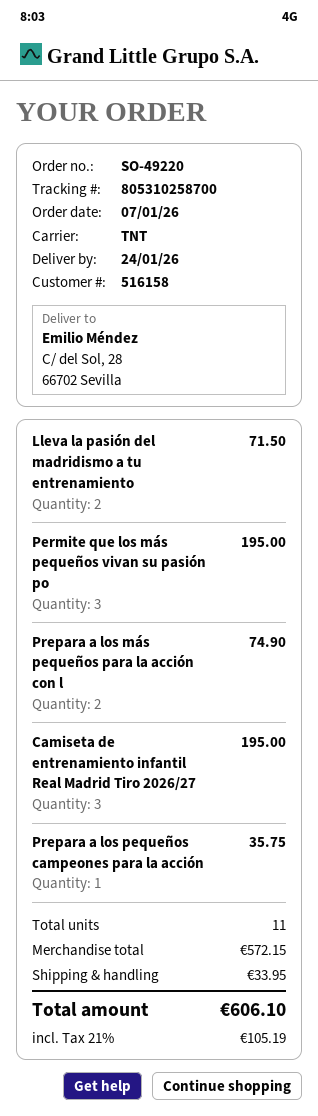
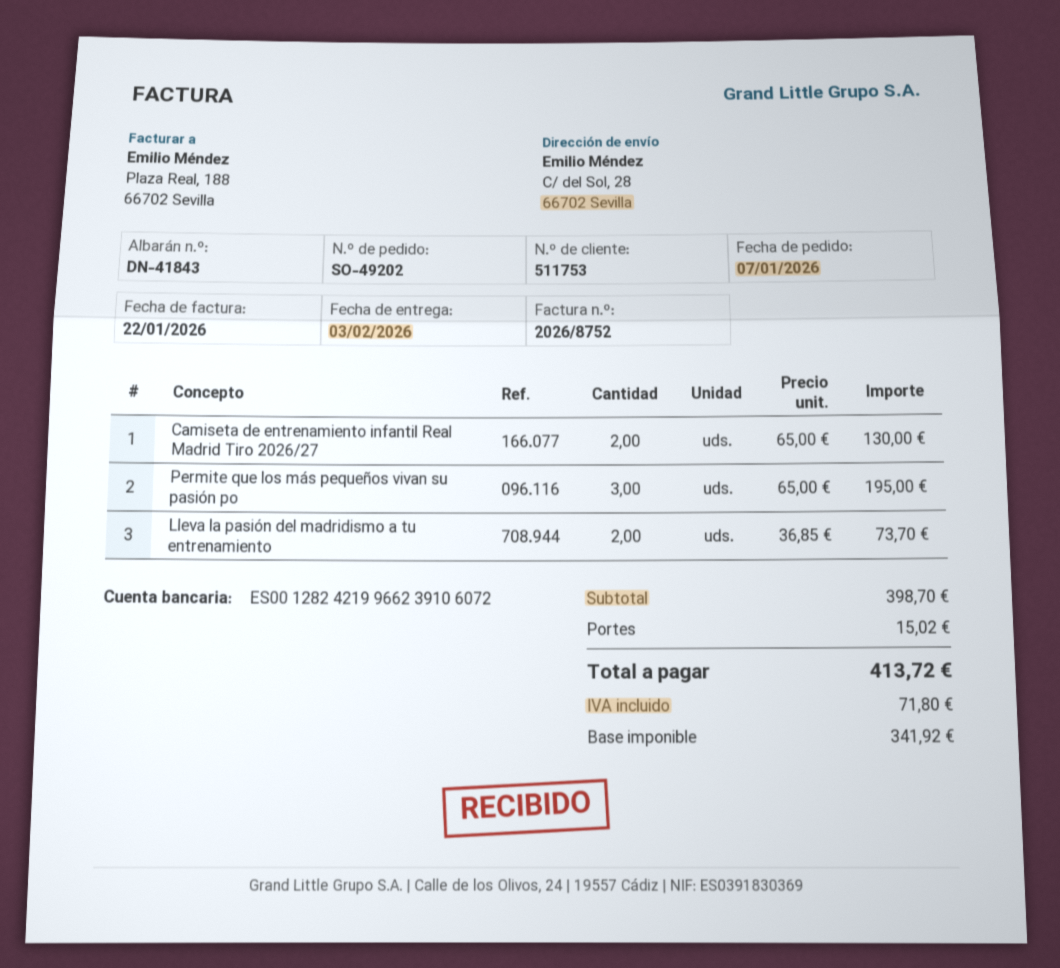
order number: SO-49220 -> SO-49202
delivery date: 2026-01-24 -> 2026-02-03
customer number: 516158 -> 511753
Lleva la pasión del madridismo a tu entrenamiento: 2 for 71.50 -> 2 for 73.70
Prepara a los más pequeños para la acción con l: 2 for 74.90 -> none
Camiseta de entrenamiento infantil Real Madrid Tiro 2026/27: 3 for 195.00 -> 2 for 130.00
Prepara a los pequeños campeones para la acción: 1 for 35.75 -> none
subtotal: 572.15 -> 398.70
shipping: 33.95 -> 15.02
tax: 105.19 -> 71.80
total: 606.10 -> 413.72

